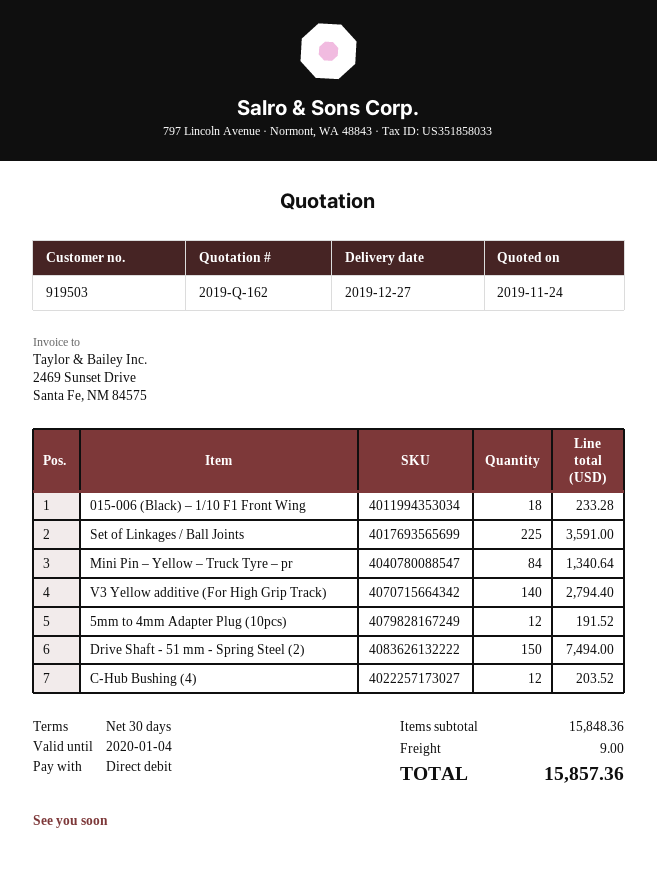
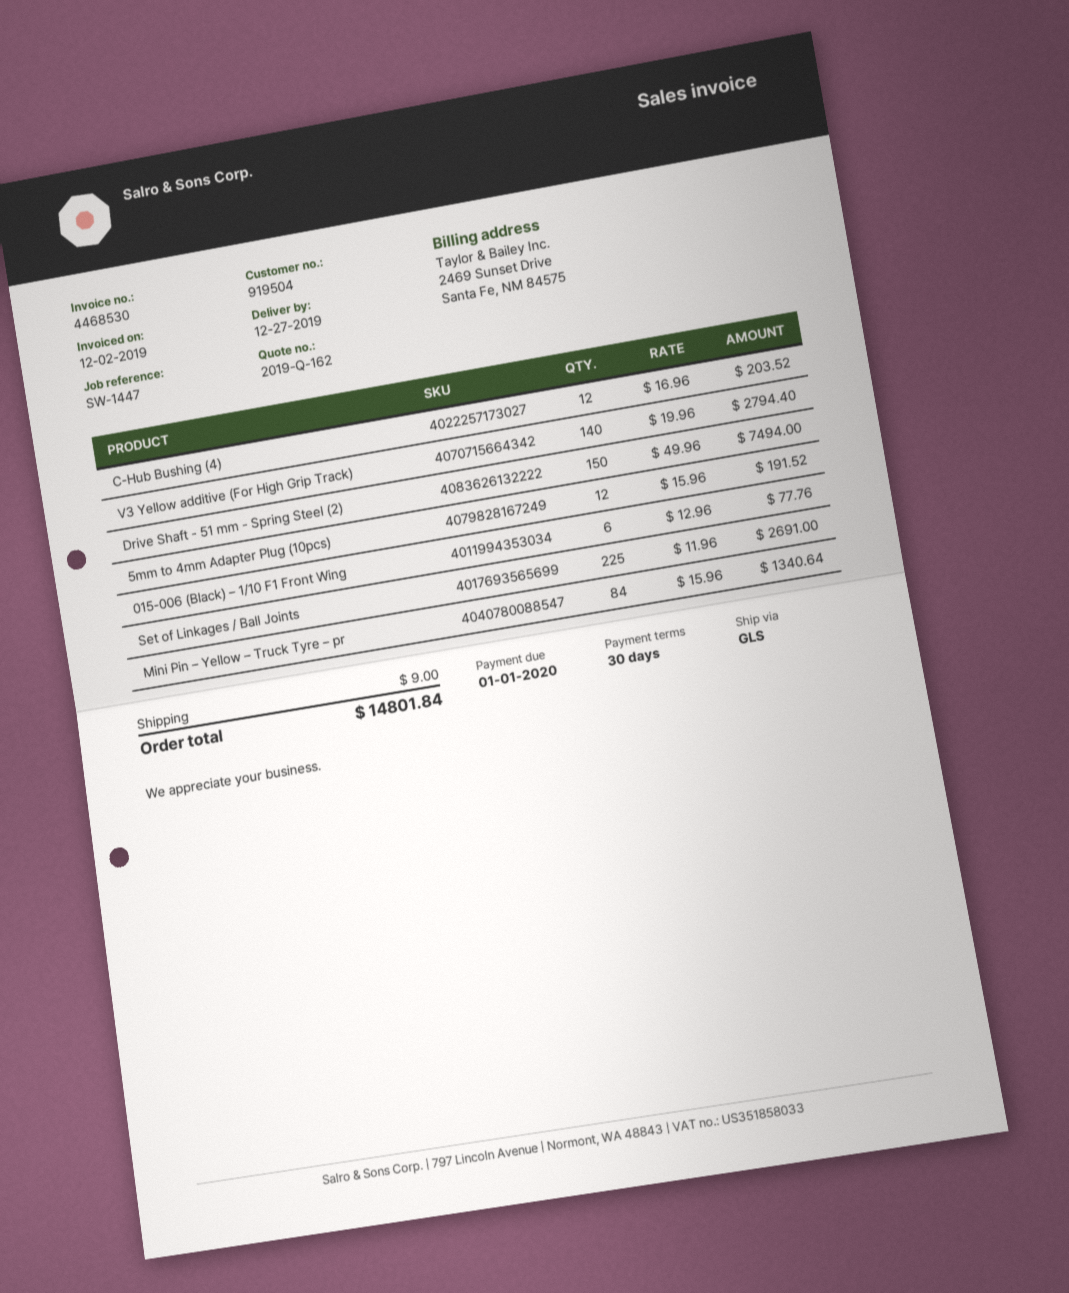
customer number: 919503 -> 919504
015-006 (Black) – 1/10 F1 Front Wing: 18 for 233.28 -> 6 for 77.76
Set of Linkages / Ball Joints: 225 for 3591.00 -> 225 for 2691.00
total: 15857.36 -> 14801.84

